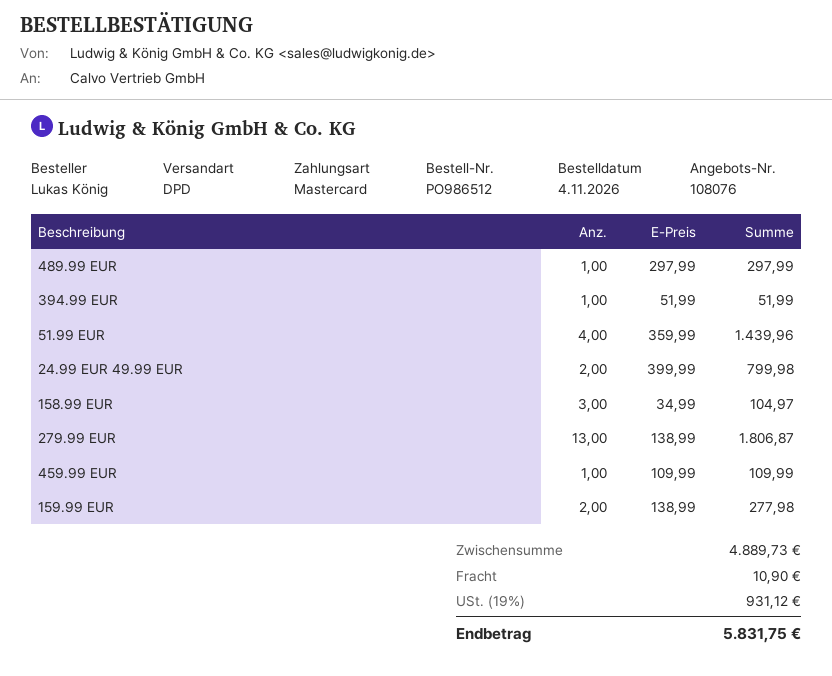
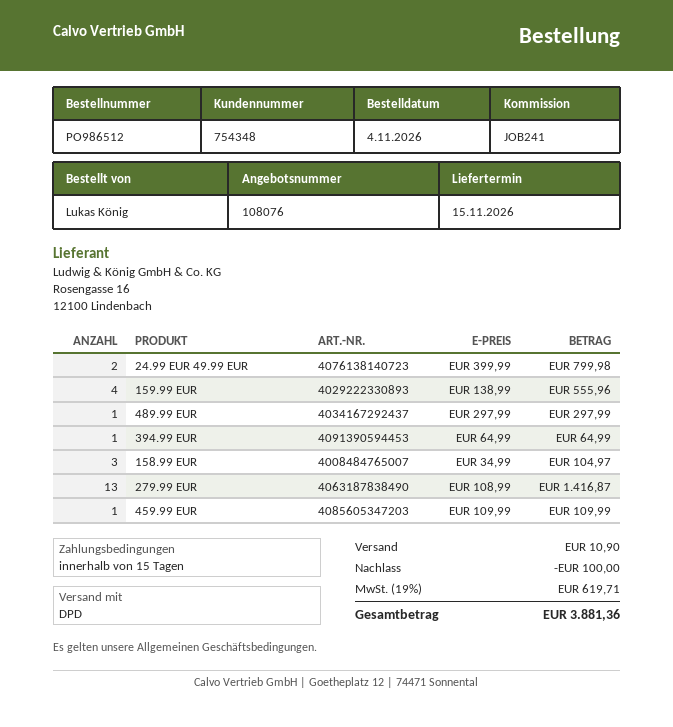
394.99 EUR: 1 x 51.99 = 51.99 -> 1 x 64.99 = 64.99
51.99 EUR: 4 x 359.99 = 1439.96 -> none
279.99 EUR: 13 x 138.99 = 1806.87 -> 13 x 108.99 = 1416.87
159.99 EUR: 2 x 138.99 = 277.98 -> 4 x 138.99 = 555.96
discount: none -> 100.00
tax: 19% = 931.12 -> 19% = 619.71
total: 5831.75 -> 3881.36

